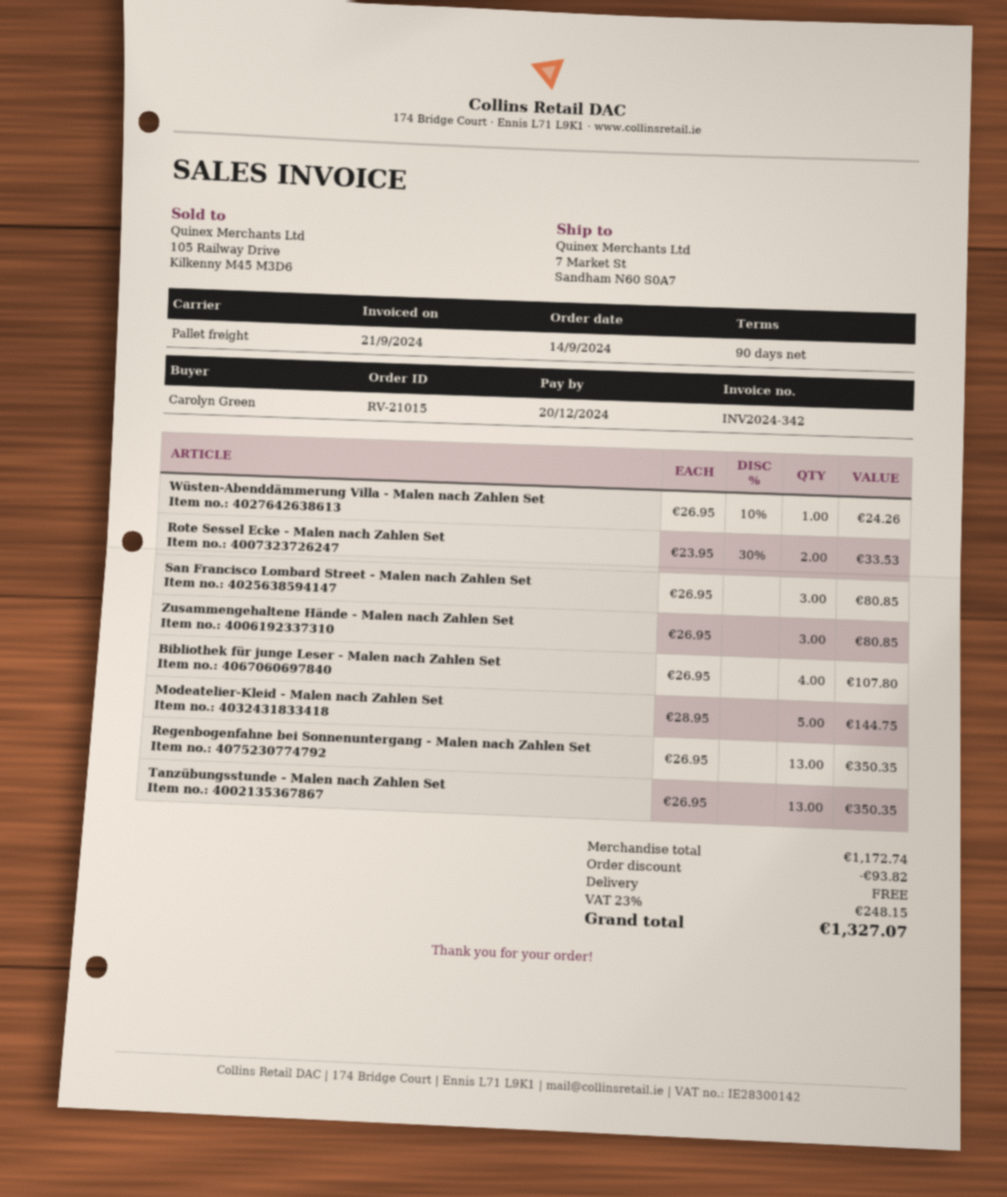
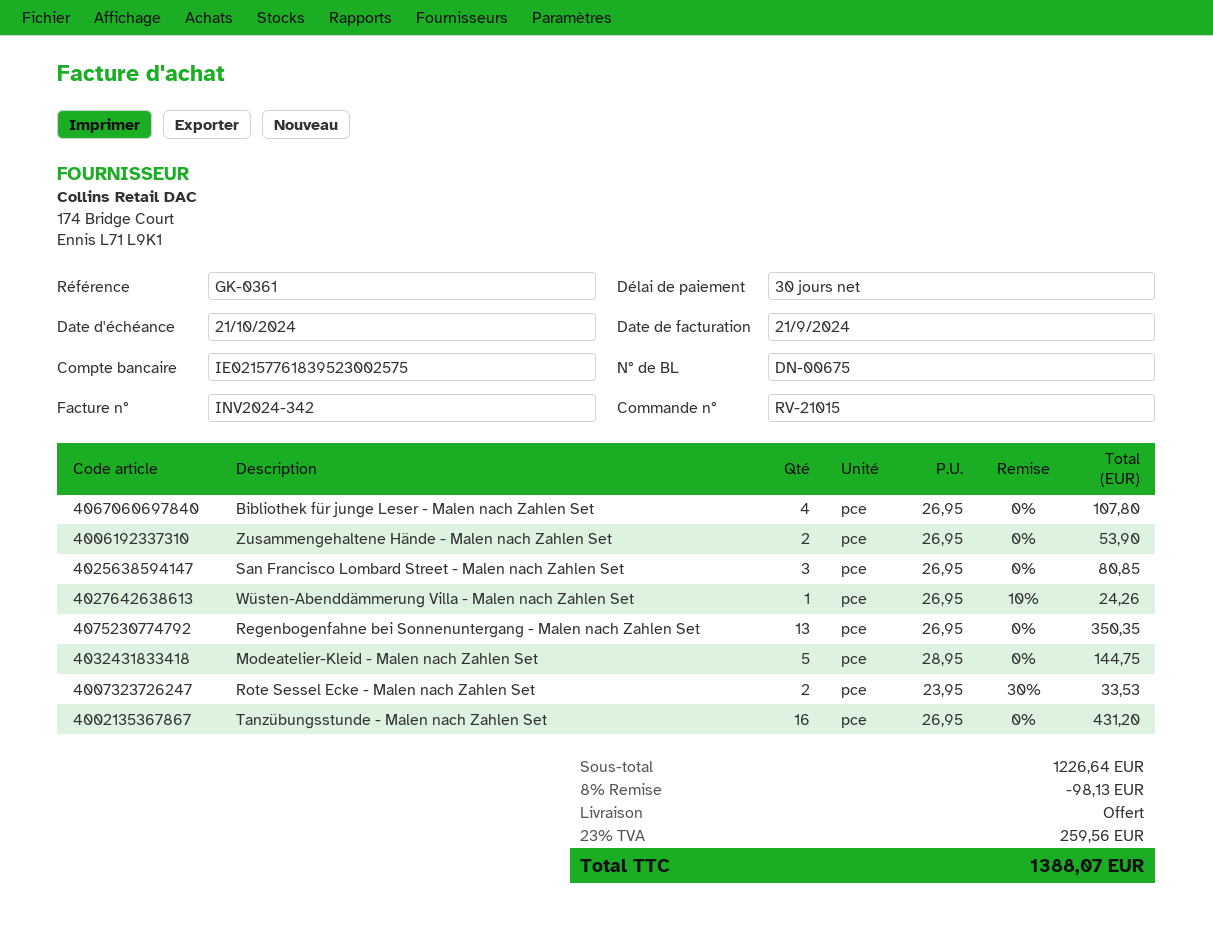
payment terms: 90 days -> 30 days
due date: 2024-12-20 -> 2024-10-21
Zusammengehaltene Hände - Malen nach Zahlen Set: 3 x 26.95 = 80.85 -> 2 x 26.95 = 53.90
Tanzübungsstunde - Malen nach Zahlen Set: 13 x 26.95 = 350.35 -> 16 x 26.95 = 431.20
subtotal: 1172.74 -> 1226.64
discount: 93.82 -> 98.13
tax: 23% = 248.15 -> 23% = 259.56
total: 1327.07 -> 1388.07

